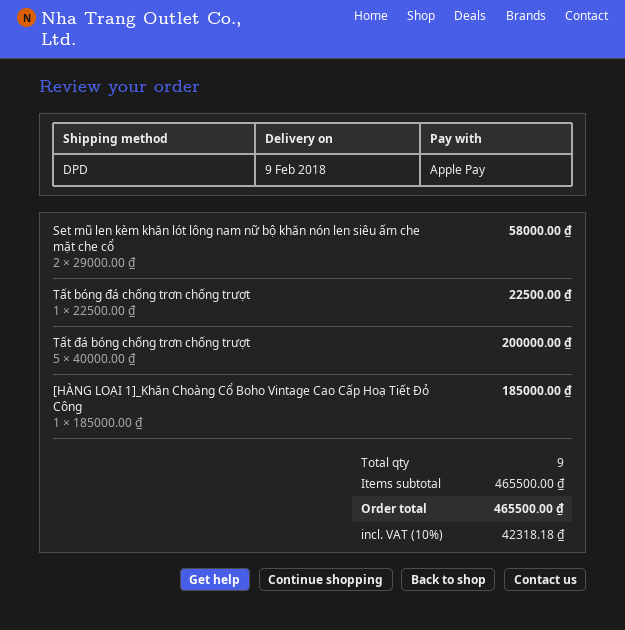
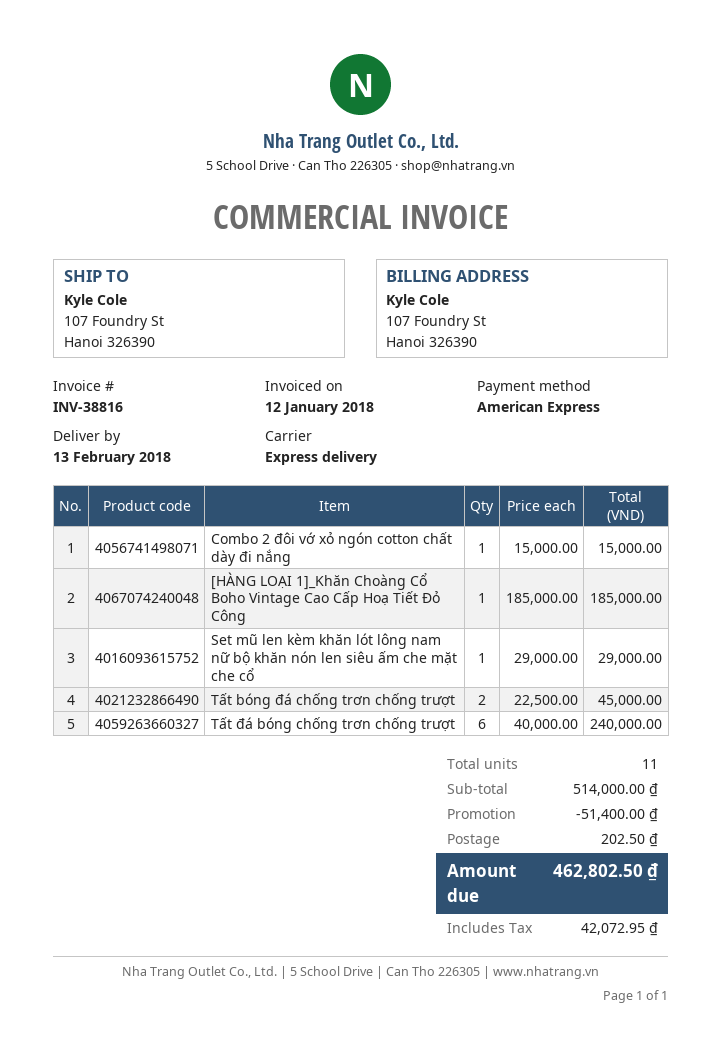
delivery date: 2018-02-09 -> 2018-02-13
payment method: Apple Pay -> American Express
shipping method: DPD -> express
Set mũ len kèm khăn lót lông nam nữ bộ khăn nón len siêu ấm che mặt che cổ: 2 x 29000.00 = 58000.00 -> 1 x 29000.00 = 29000.00
Tất bóng đá chống trơn chống trượt: 1 x 22500.00 = 22500.00 -> 2 x 22500.00 = 45000.00
Tất đá bóng chống trơn chống trượt: 5 x 40000.00 = 200000.00 -> 6 x 40000.00 = 240000.00
Combo 2 đôi vớ xỏ ngón cotton chất dày đi nắng: none -> 1 x 15000.00 = 15000.00
total quantity: 9 -> 11
subtotal: 465500.00 -> 514000.00
discount: none -> 51400.00
shipping: none -> 202.50
tax: 42318.18 -> 42072.95
total: 465500.00 -> 462802.50

